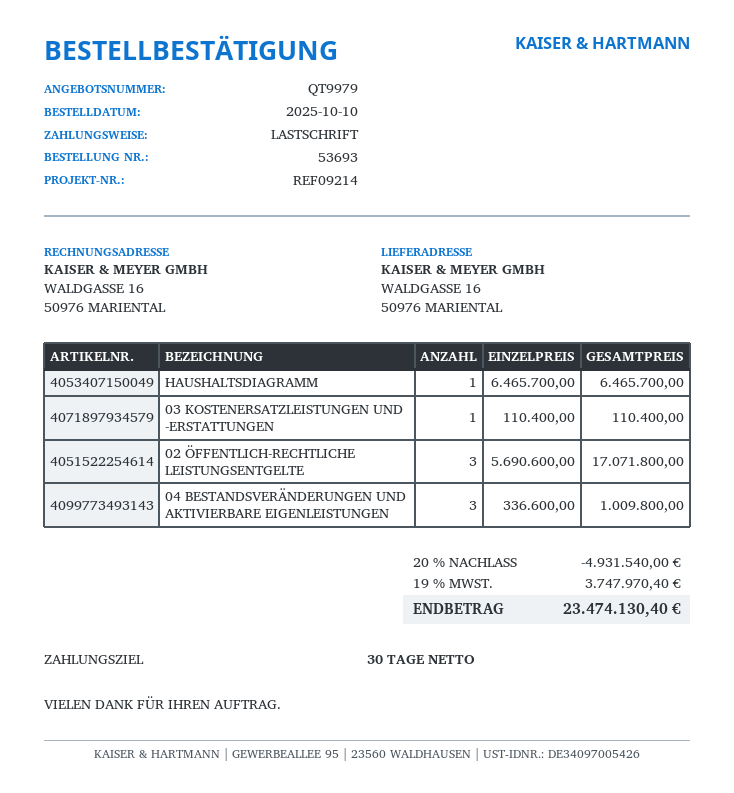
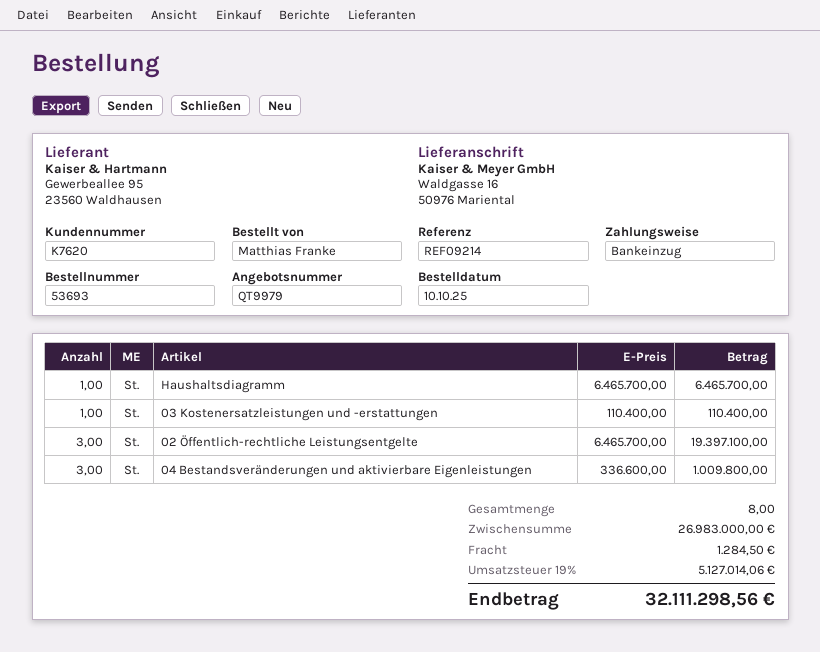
02 ÖFFENTLICH-RECHTLICHE LEISTUNGSENTGELTE: 3 x 5690600.00 = 17071800.00 -> 3 x 6465700.00 = 19397100.00
discount: 20% = 4931540.00 -> none
shipping: none -> 1284.50
tax: 19% = 3747970.40 -> 19% = 5127014.06
total: 23474130.40 -> 32111298.56

